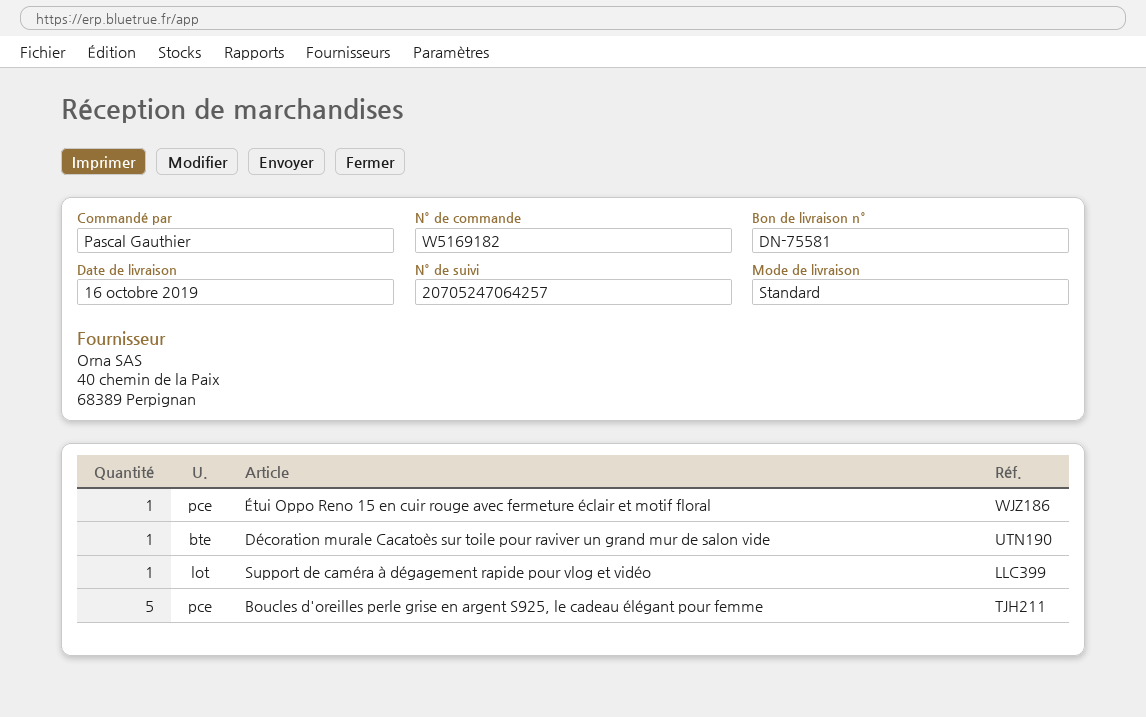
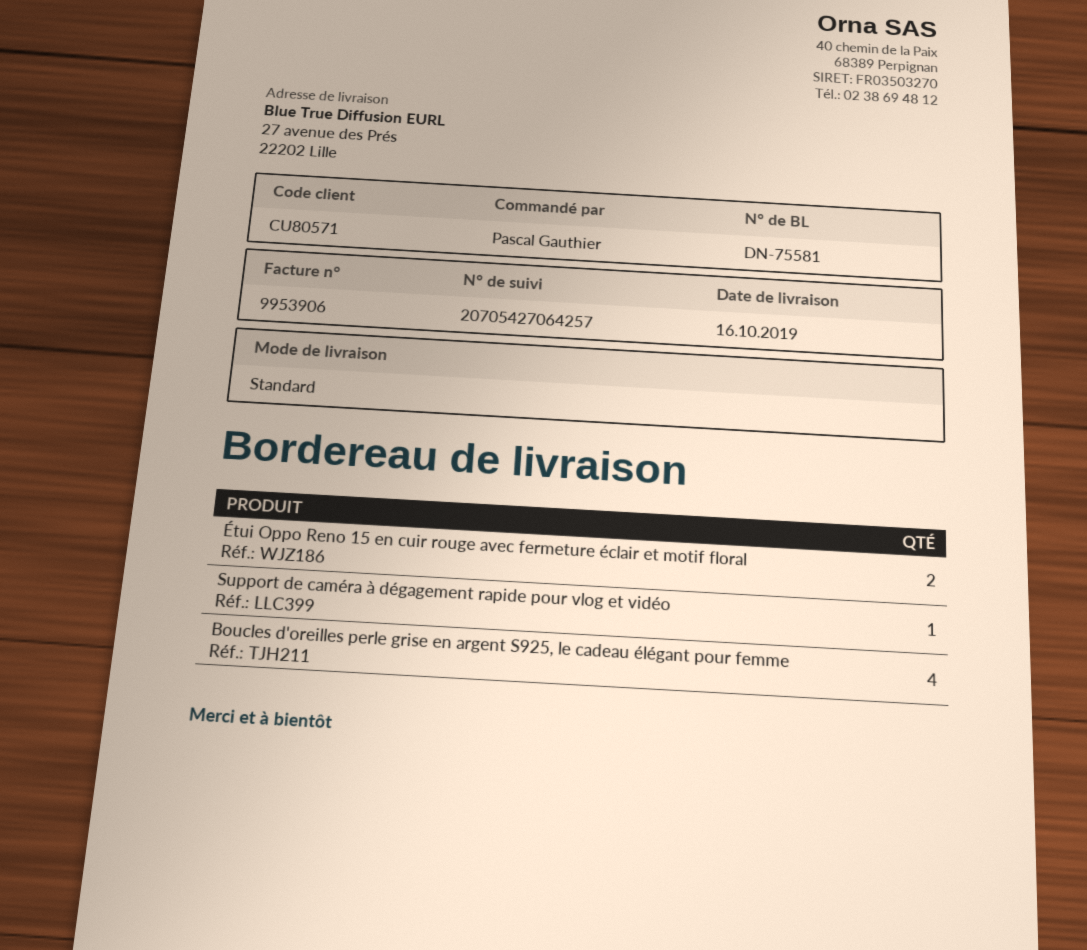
tracking number: 20705247064257 -> 20705427064257
Étui Oppo Reno 15 en cuir rouge avec fermeture éclair et motif floral: 1 -> 2
Décoration murale Cacatoès sur toile pour raviver un grand mur de salon vide: 1 -> none
Boucles d'oreilles perle grise en argent S925, le cadeau élégant pour femme: 5 -> 4

